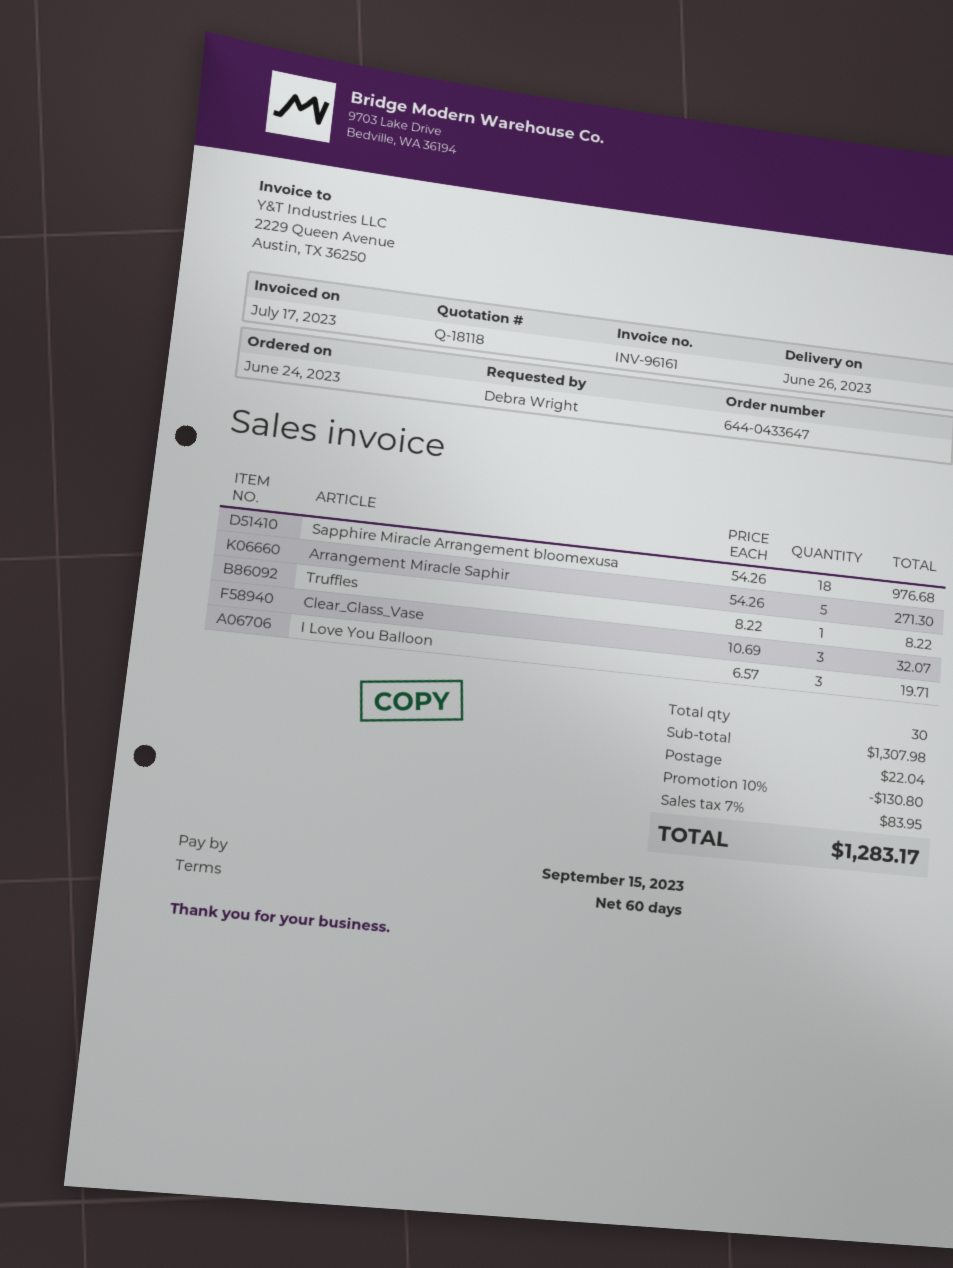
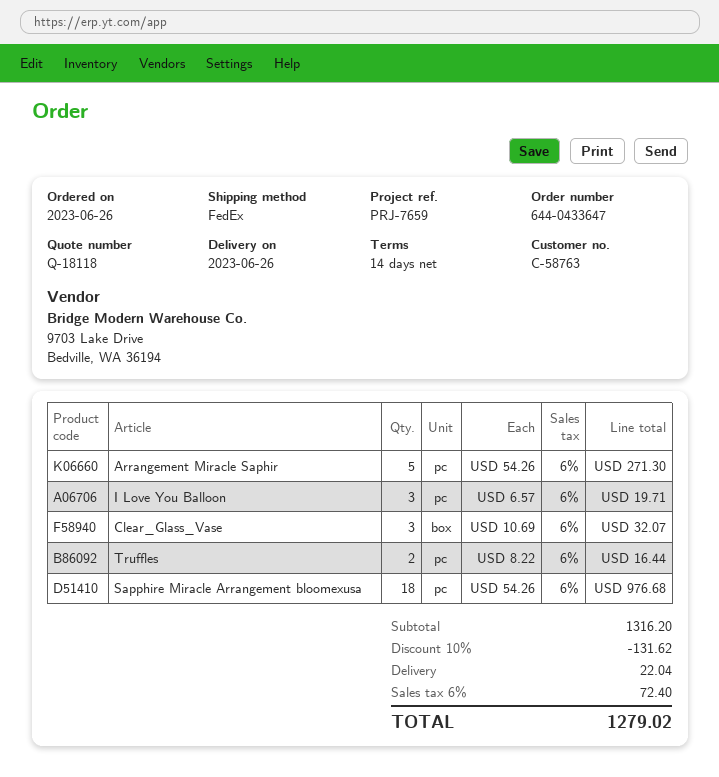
order date: 2023-06-24 -> 2023-06-26
payment terms: 60 days -> 14 days
Truffles: 1 x 8.22 = 8.22 -> 2 x 8.22 = 16.44
subtotal: 1307.98 -> 1316.20
discount: 10% = 130.80 -> 10% = 131.62
tax: 7% = 83.95 -> 6% = 72.40
total: 1283.17 -> 1279.02

